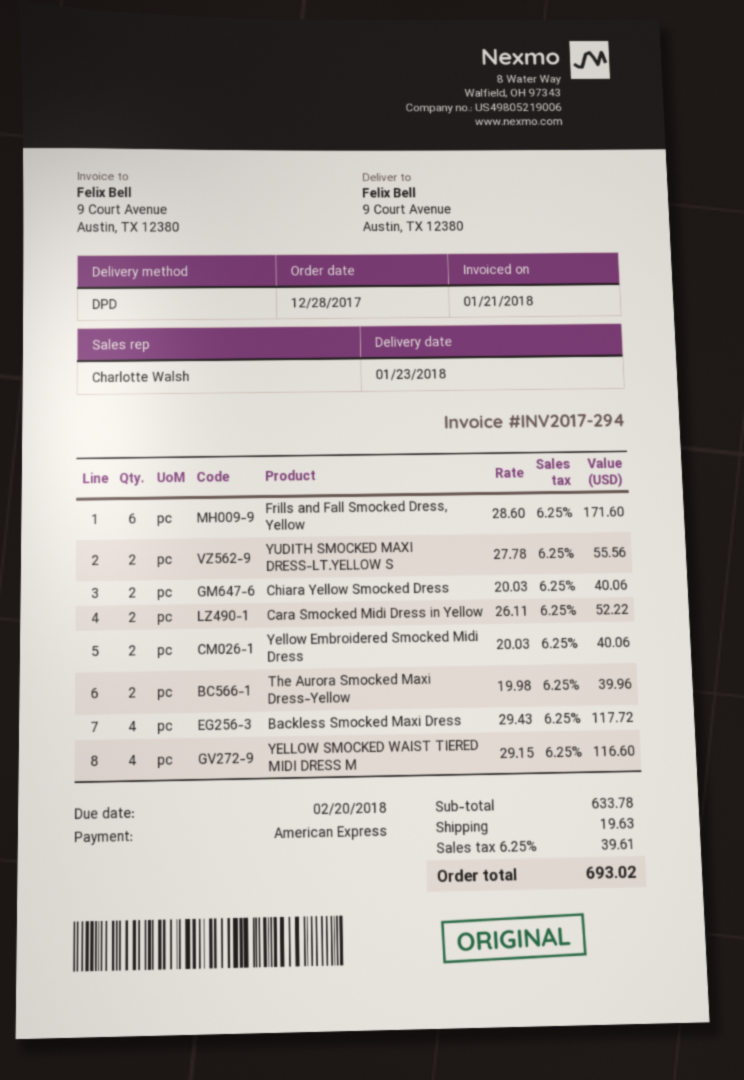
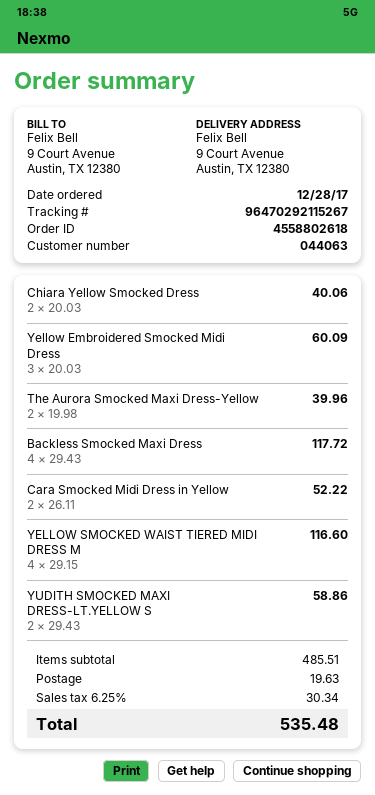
Frills and Fall Smocked Dress, Yellow: 6 x 28.60 = 171.60 -> none
YUDITH SMOCKED MAXI DRESS-LT.YELLOW S: 2 x 27.78 = 55.56 -> 2 x 29.43 = 58.86
Yellow Embroidered Smocked Midi Dress: 2 x 20.03 = 40.06 -> 3 x 20.03 = 60.09
subtotal: 633.78 -> 485.51
tax: 6.25% = 39.61 -> 6.25% = 30.34
total: 693.02 -> 535.48

